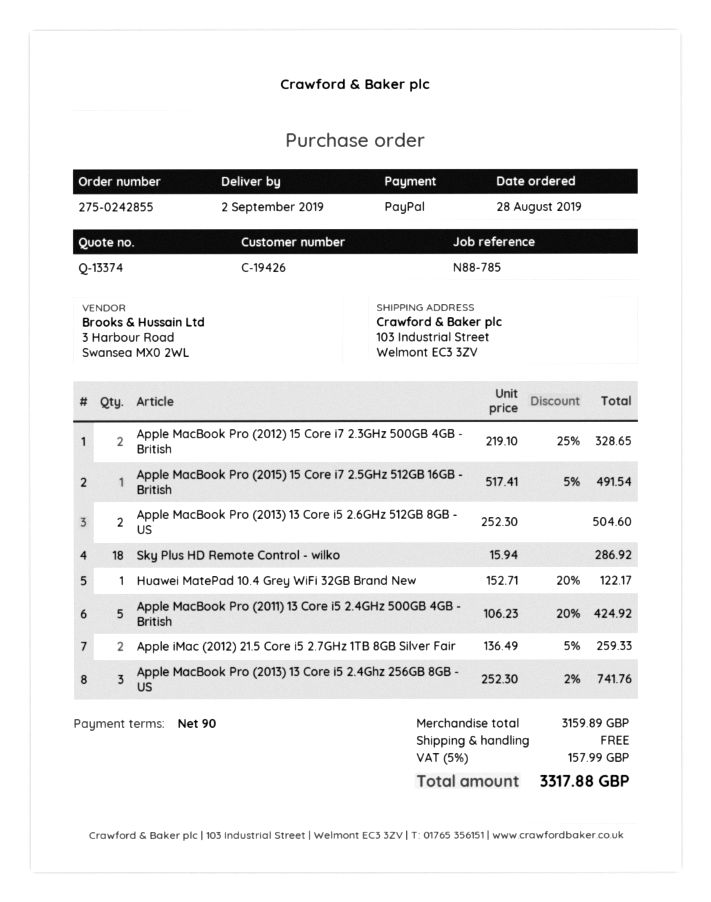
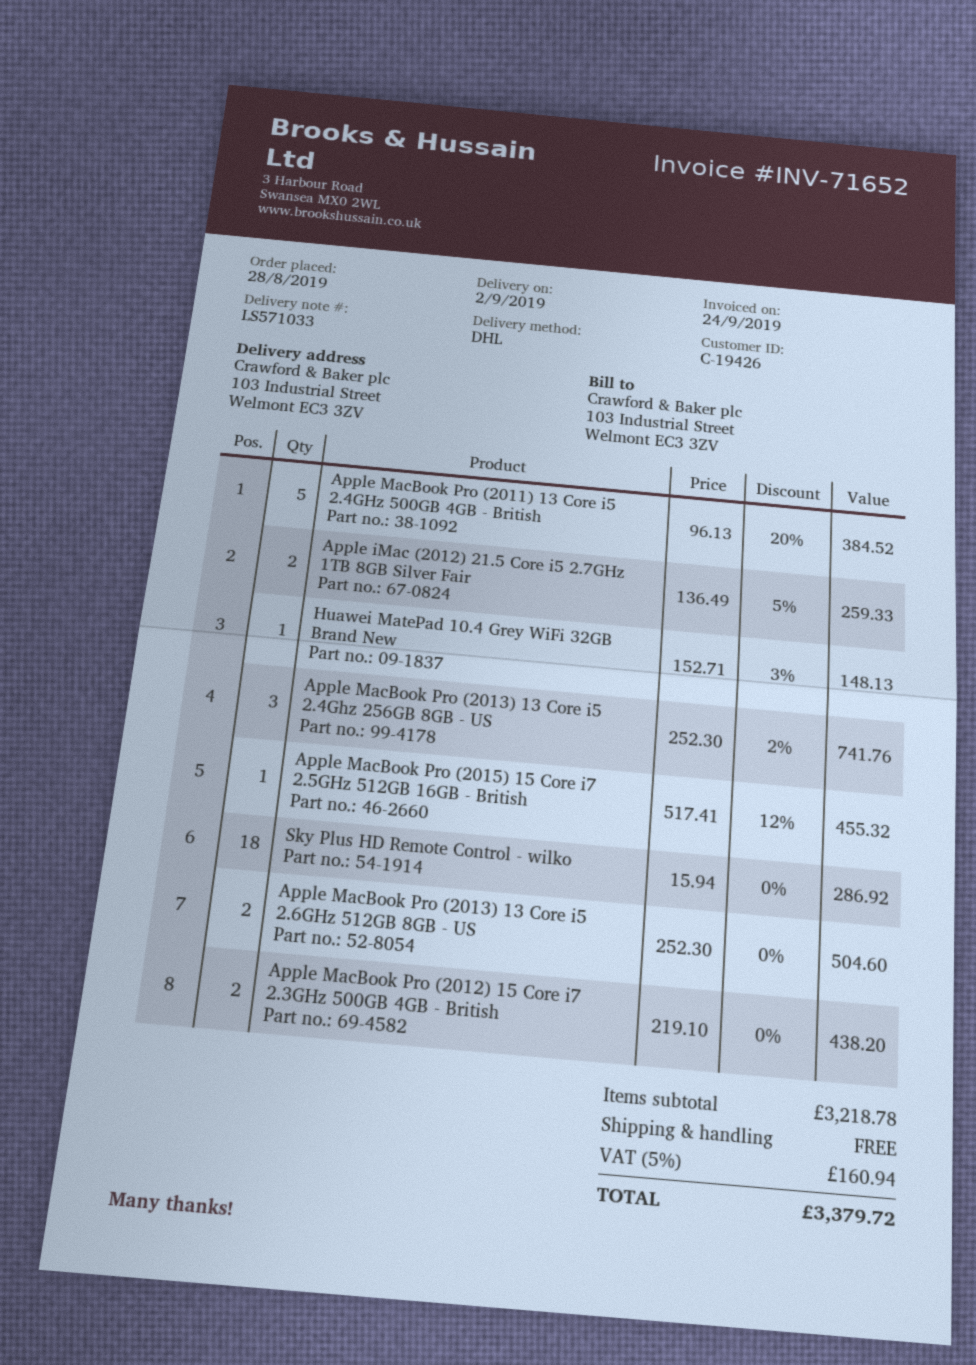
Apple MacBook Pro (2012) 15 Core i7 2.3GHz 500GB 4GB - British: 2 x 219.10 - 25% = 328.65 -> 2 x 219.10 = 438.20
Apple MacBook Pro (2015) 15 Core i7 2.5GHz 512GB 16GB - British: 1 x 517.41 - 5% = 491.54 -> 1 x 517.41 - 12% = 455.32
Huawei MatePad 10.4 Grey WiFi 32GB Brand New: 1 x 152.71 - 20% = 122.17 -> 1 x 152.71 - 3% = 148.13
Apple MacBook Pro (2011) 13 Core i5 2.4GHz 500GB 4GB - British: 5 x 106.23 - 20% = 424.92 -> 5 x 96.13 - 20% = 384.52
subtotal: 3159.89 -> 3218.78
tax: 5% = 157.99 -> 5% = 160.94
total: 3317.88 -> 3379.72

